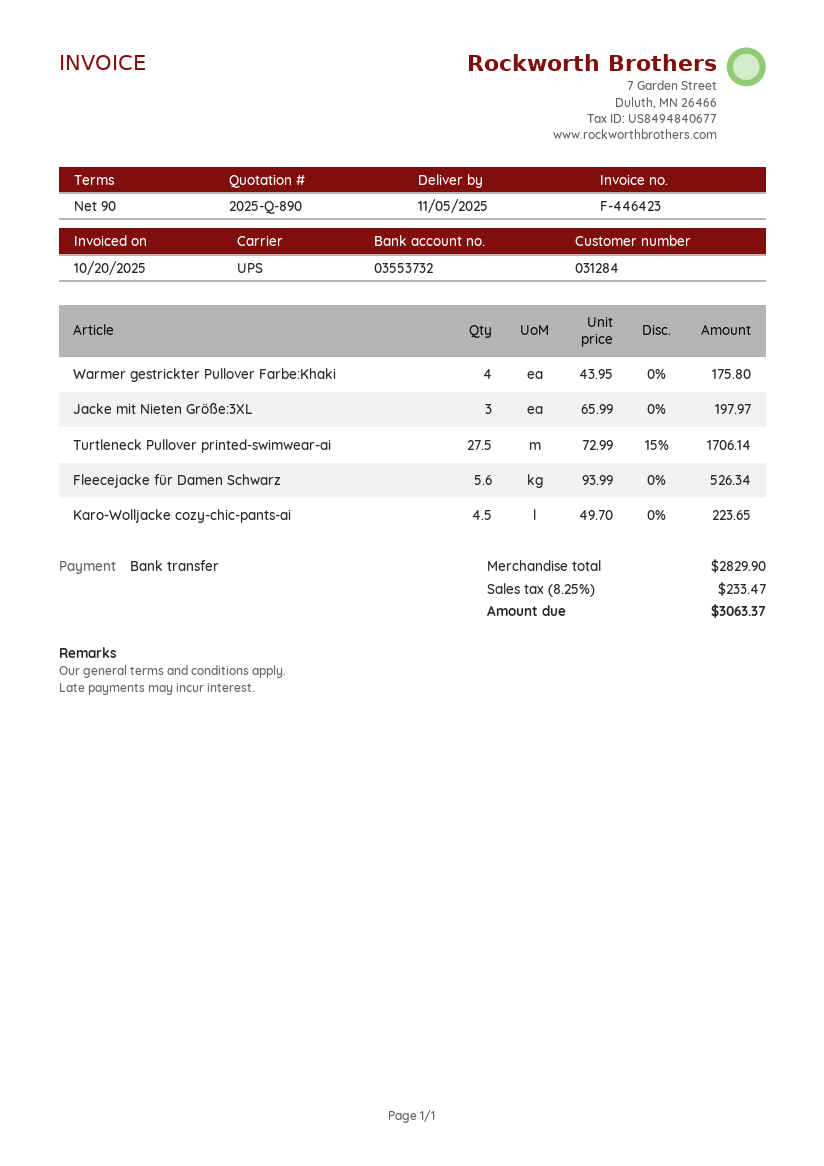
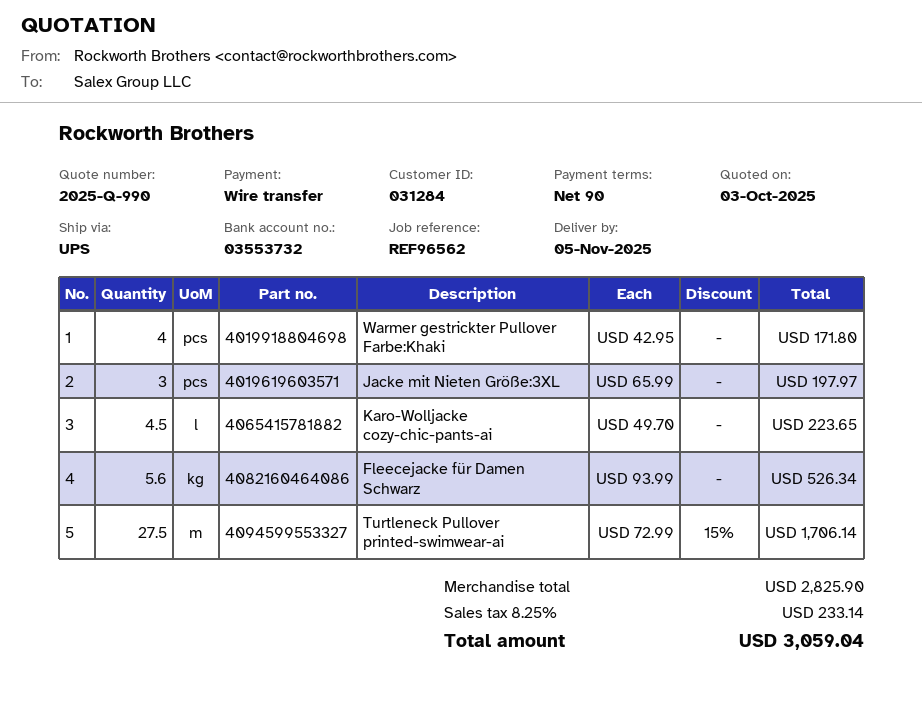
quote number: 2025-Q-890 -> 2025-Q-990
Warmer gestrickter Pullover Farbe:Khaki: 4 x 43.95 = 175.80 -> 4 x 42.95 = 171.80
subtotal: 2829.90 -> 2825.90
tax: 8.25% = 233.47 -> 8.25% = 233.14
total: 3063.37 -> 3059.04

